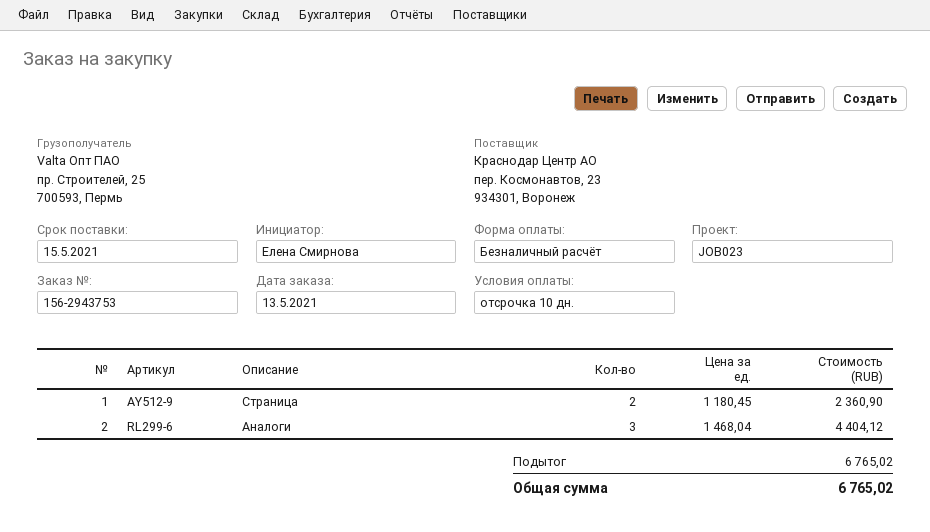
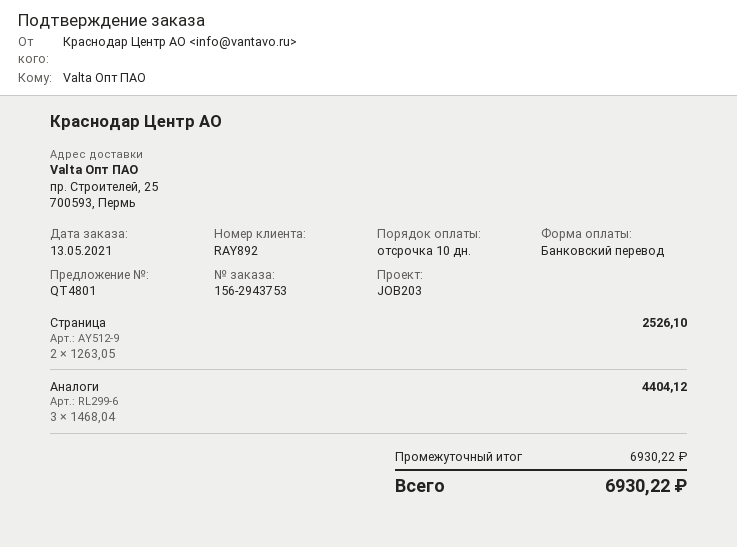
reference: JOB023 -> JOB203
Страница: 2 x 1180.45 = 2360.90 -> 2 x 1263.05 = 2526.10
subtotal: 6765.02 -> 6930.22
total: 6765.02 -> 6930.22

